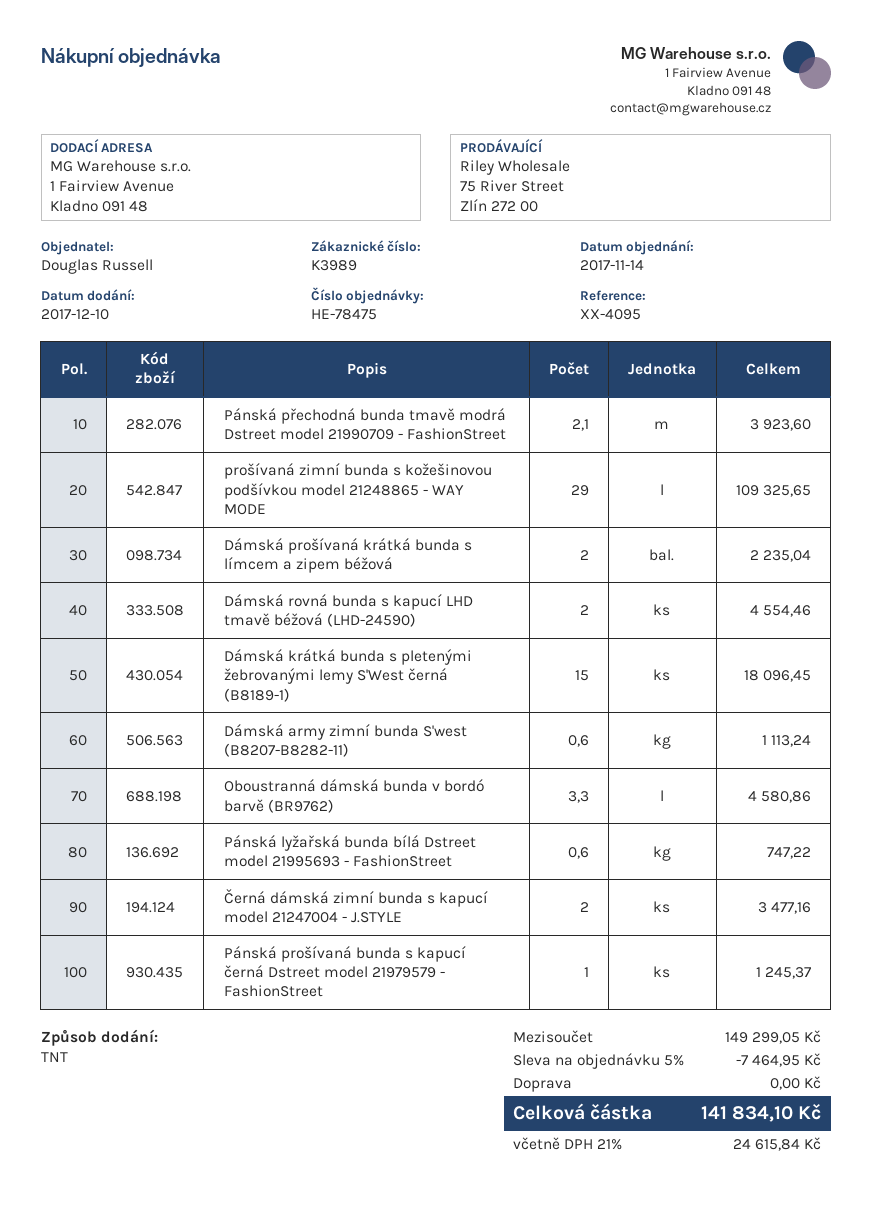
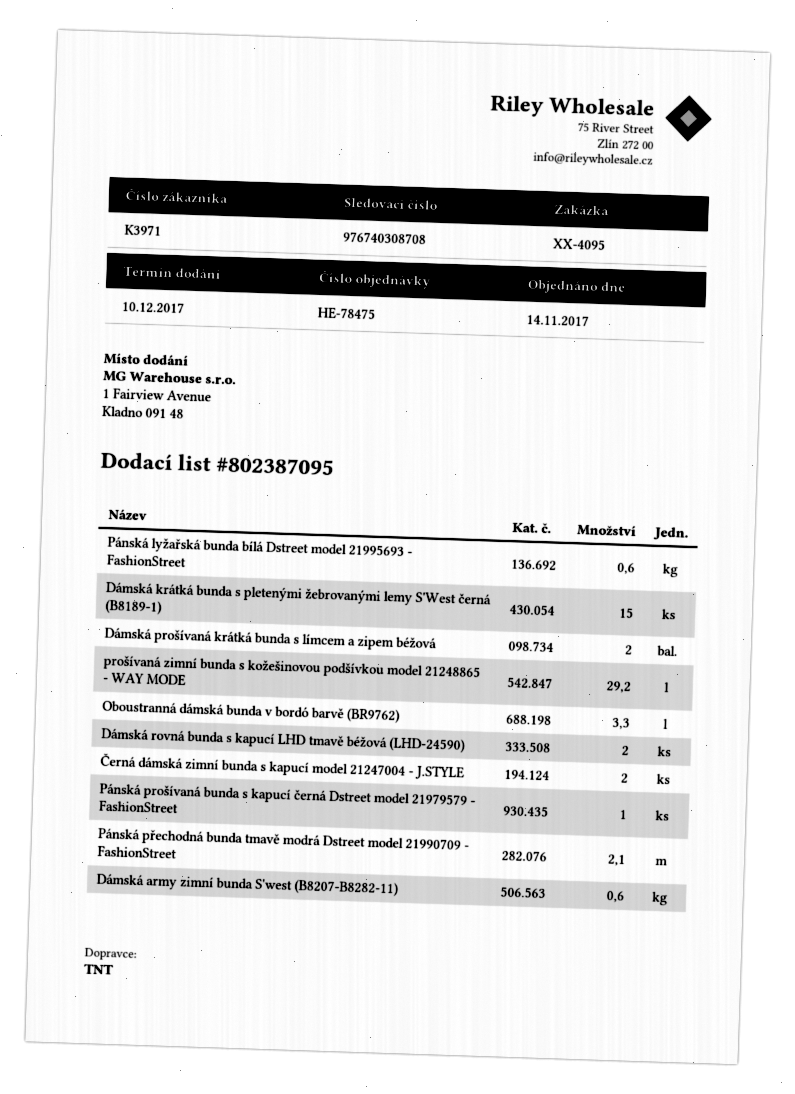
customer number: K3989 -> K3971
prošívaná zimní bunda s kožešinovou podšívkou model 21248865 - WAY MODE: 29 -> 29.2

